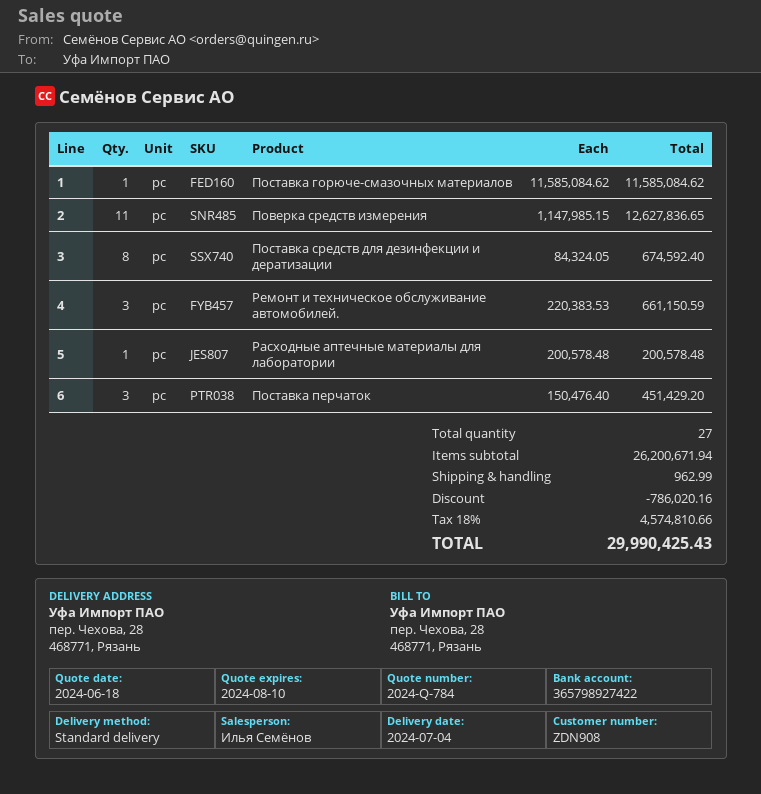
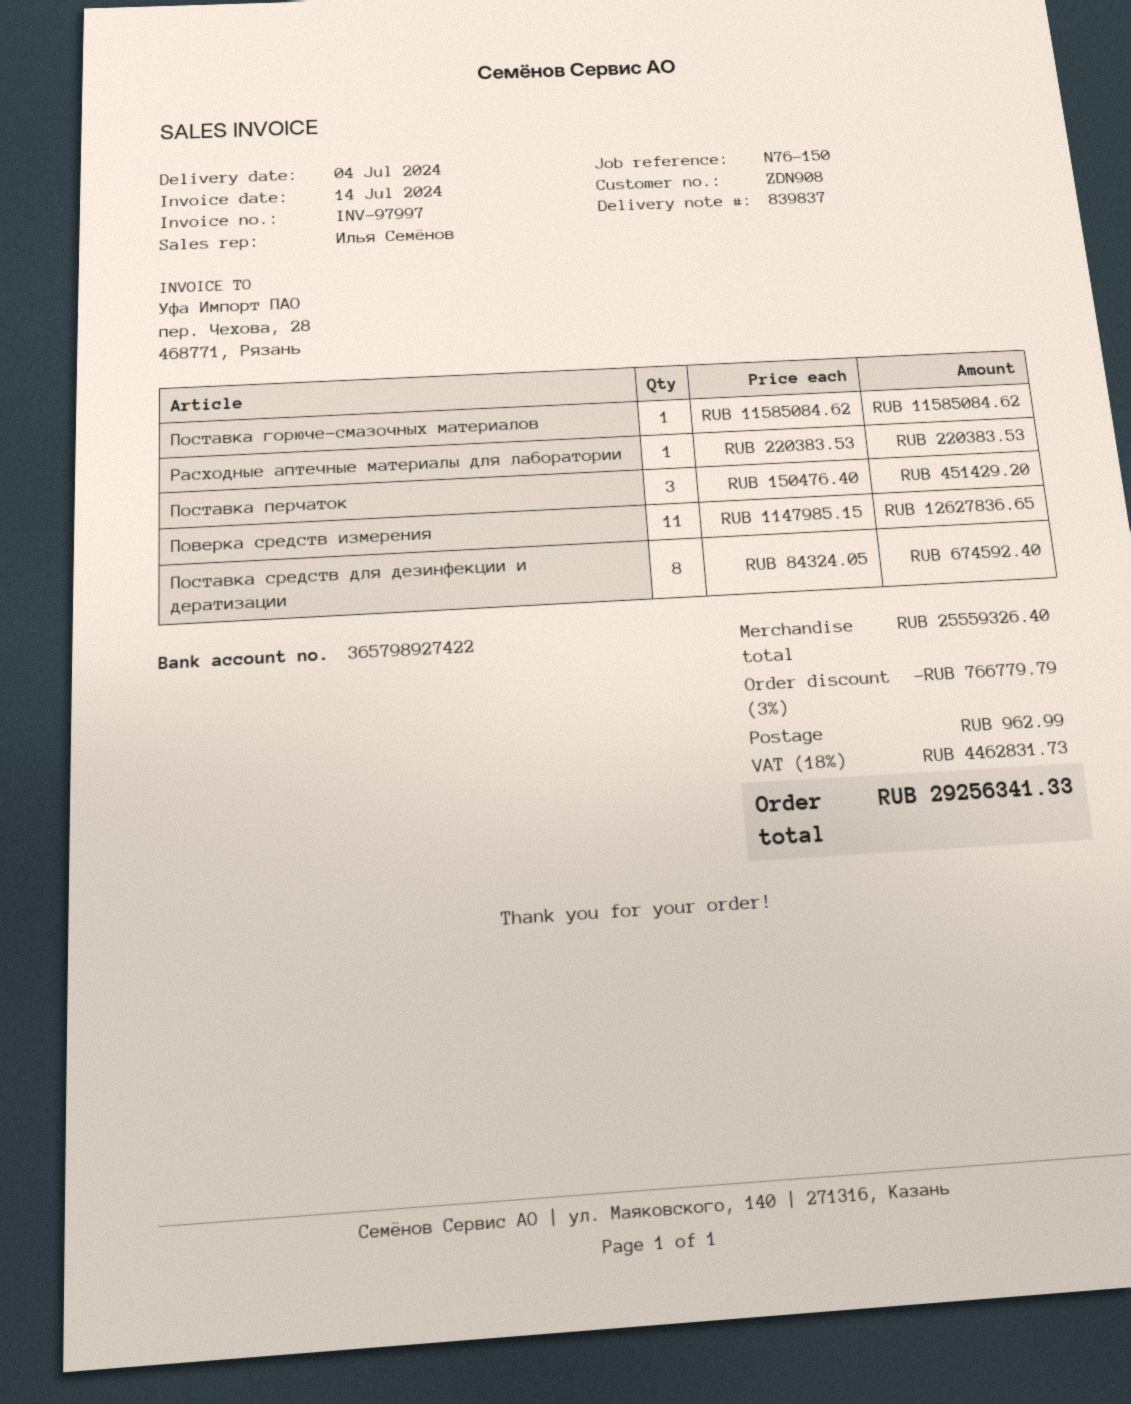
Ремонт и техническое обслуживание автомобилей.: 3 x 220383.53 = 661150.59 -> none
Расходные аптечные материалы для лаборатории: 1 x 200578.48 = 200578.48 -> 1 x 220383.53 = 220383.53
subtotal: 26200671.94 -> 25559326.40
discount: 786020.16 -> 766779.79
tax: 18% = 4574810.66 -> 18% = 4462831.73
total: 29990425.43 -> 29256341.33

